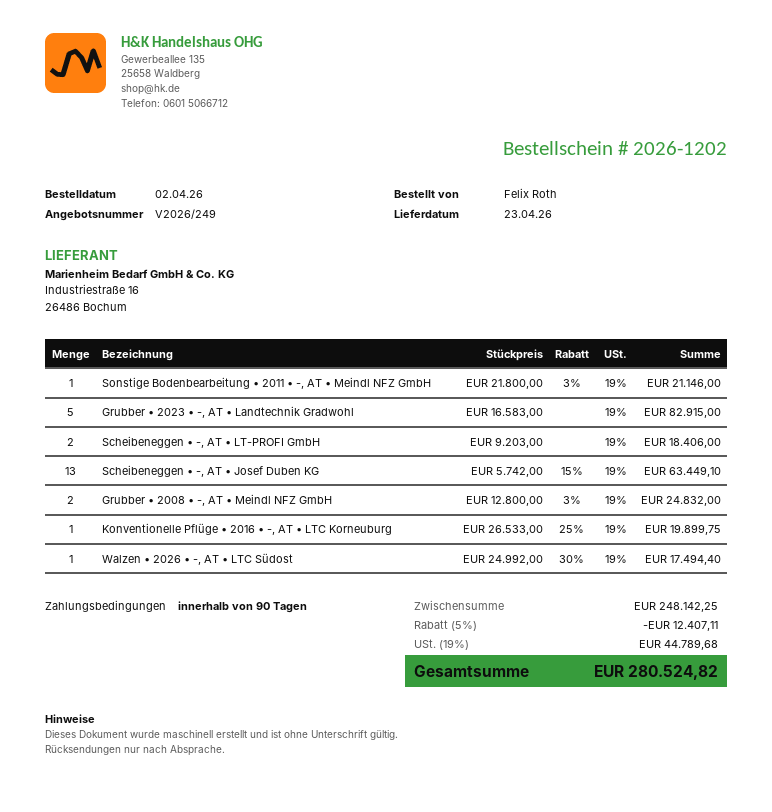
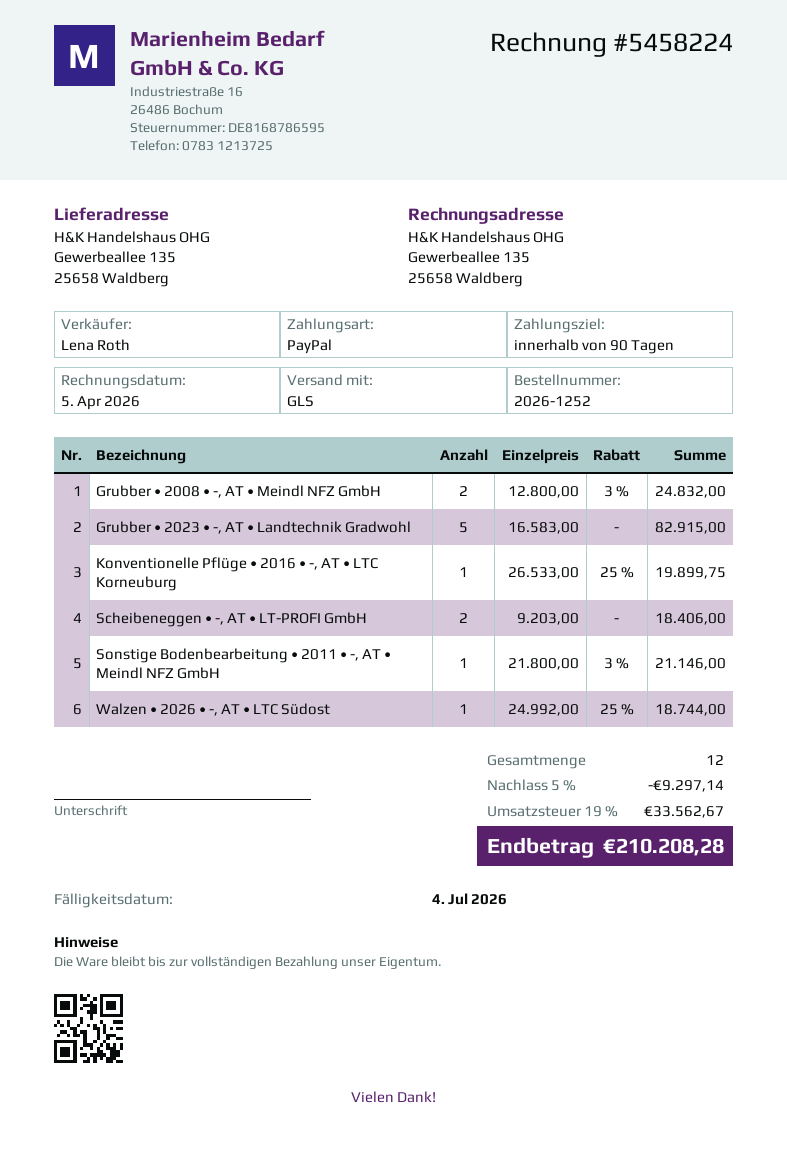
order number: 2026-1202 -> 2026-1252
Scheibeneggen • -, AT • Josef Duben KG: 13 x 5742.00 - 15% = 63449.10 -> none
Walzen • 2026 • -, AT • LTC Südost: 1 x 24992.00 - 30% = 17494.40 -> 1 x 24992.00 - 25% = 18744.00
discount: 5% = 12407.11 -> 5% = 9297.14
tax: 19% = 44789.68 -> 19% = 33562.67
total: 280524.82 -> 210208.28

